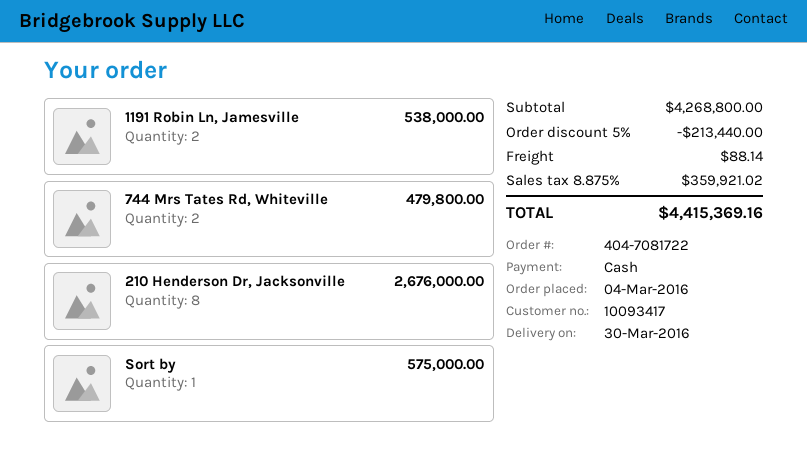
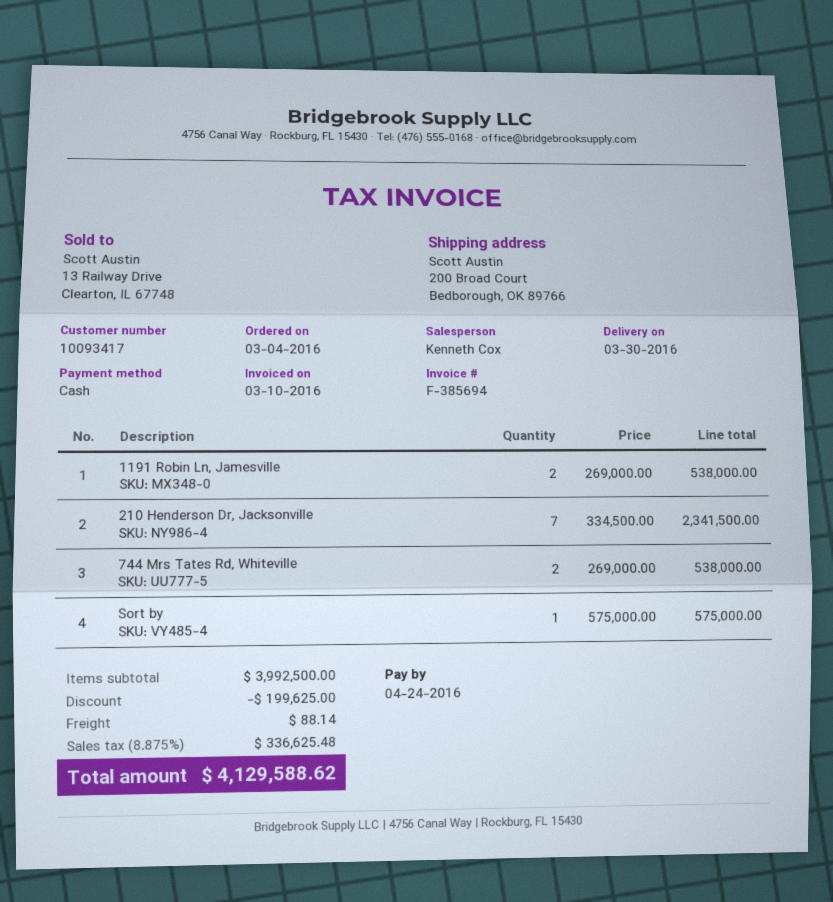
744 Mrs Tates Rd, Whiteville: 2 for 479800.00 -> 2 for 538000.00
210 Henderson Dr, Jacksonville: 8 for 2676000.00 -> 7 for 2341500.00
subtotal: 4268800.00 -> 3992500.00
discount: 213440.00 -> 199625.00
tax: 8.875% = 359921.02 -> 8.875% = 336625.48
total: 4415369.16 -> 4129588.62

